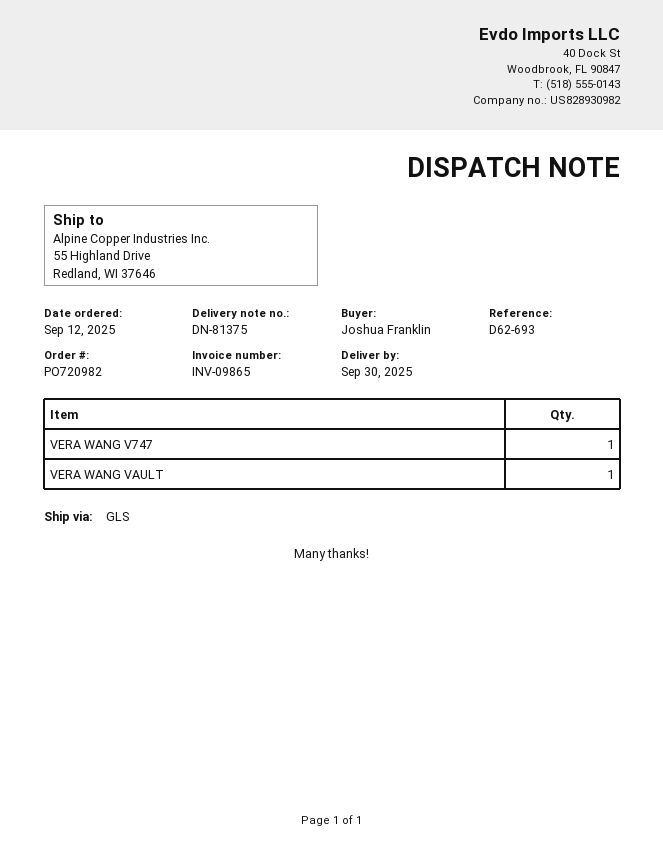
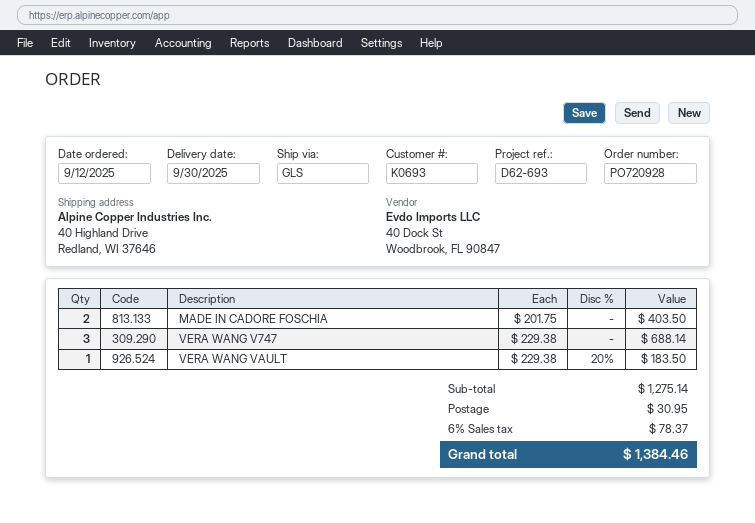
order number: PO720982 -> PO720928
ship to: 55 Highland Drive, Redland, WI 37646 -> 40 Highland Drive, Redland, WI 37646
VERA WANG V747: 1 -> 3
MADE IN CADORE FOSCHIA: none -> 2

